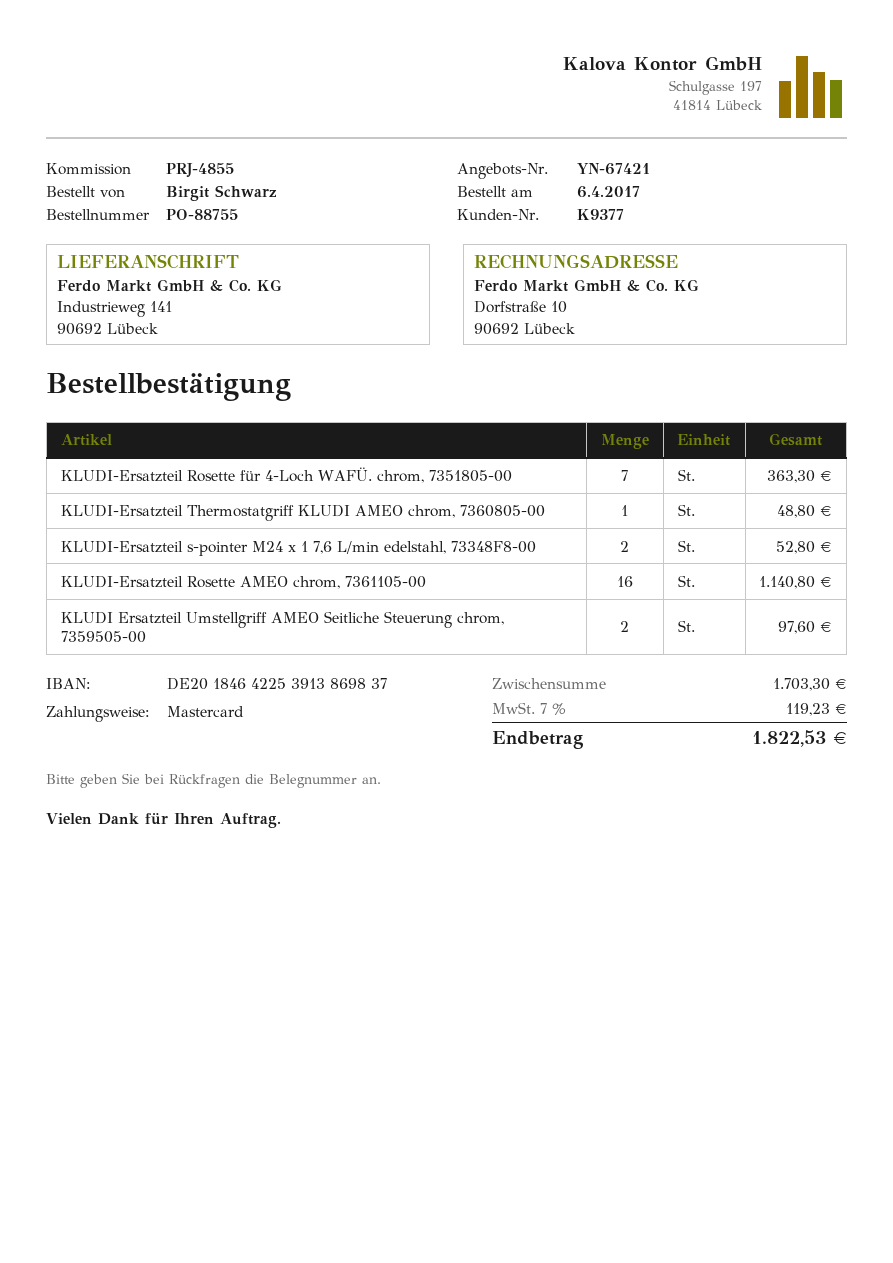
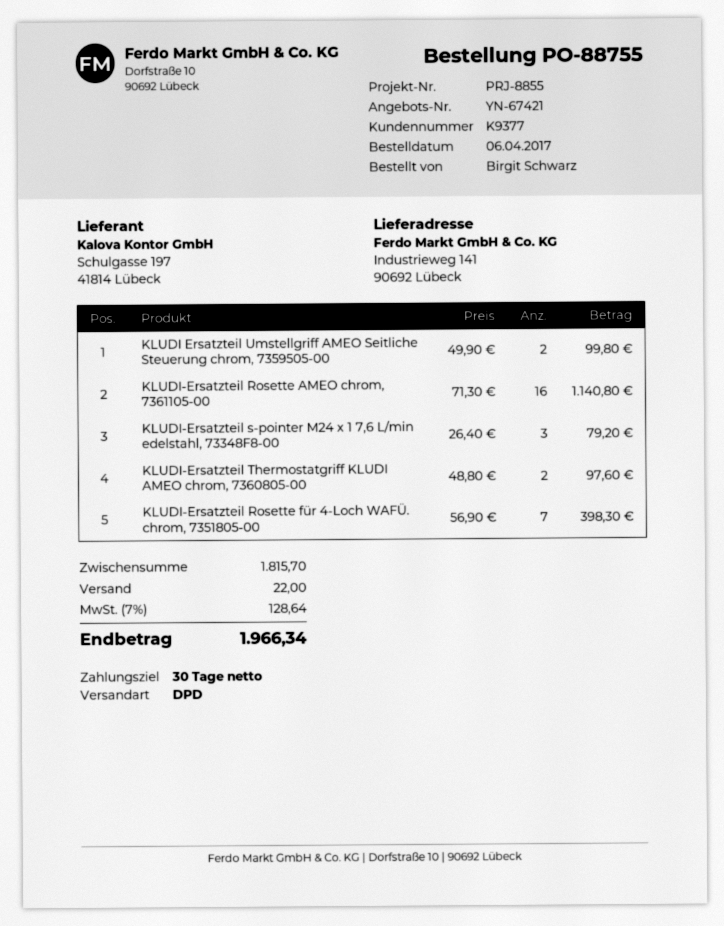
reference: PRJ-4855 -> PRJ-8855
KLUDI-Ersatzteil Rosette für 4-Loch WAFÜ. chrom, 7351805-00: 7 for 363.30 -> 7 for 398.30
KLUDI-Ersatzteil Thermostatgriff KLUDI AMEO chrom, 7360805-00: 1 for 48.80 -> 2 for 97.60
KLUDI-Ersatzteil s-pointer M24 x 1 7,6 L/min edelstahl, 73348F8-00: 2 for 52.80 -> 3 for 79.20
KLUDI Ersatzteil Umstellgriff AMEO Seitliche Steuerung chrom, 7359505-00: 2 for 97.60 -> 2 for 99.80
subtotal: 1703.30 -> 1815.70
shipping: none -> 22.00
tax: 7% = 119.23 -> 7% = 128.64
total: 1822.53 -> 1966.34

